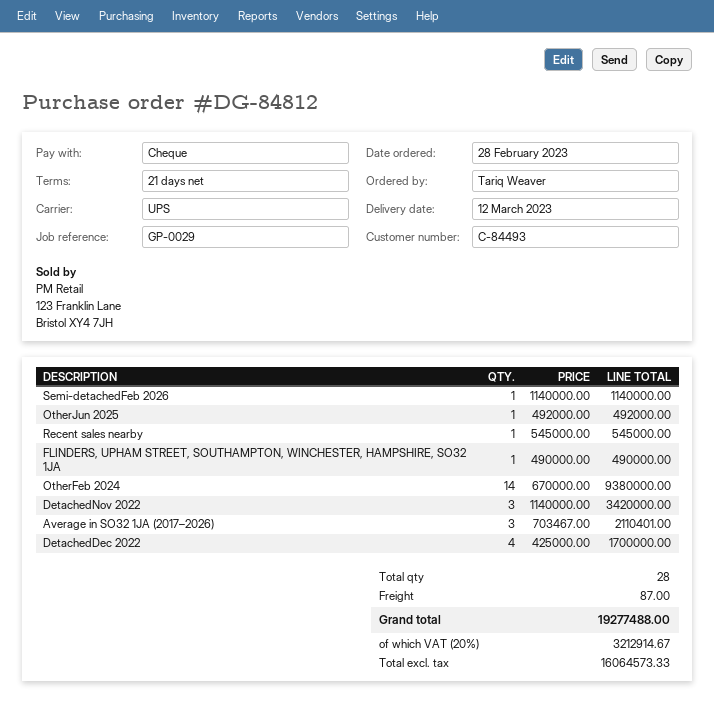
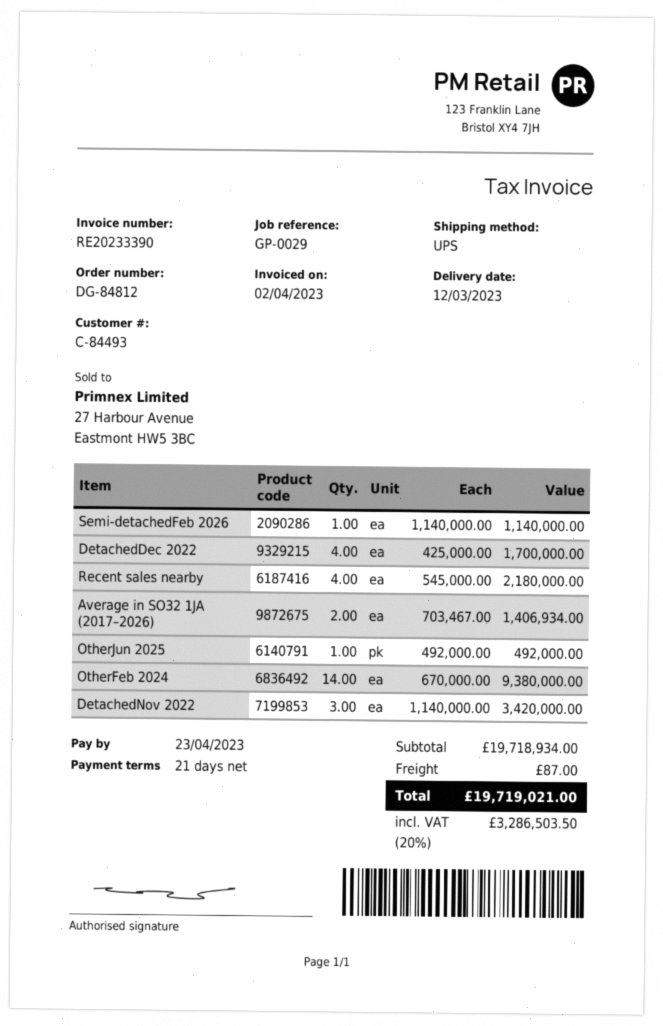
Recent sales nearby: 1 x 545000.00 = 545000.00 -> 4 x 545000.00 = 2180000.00
FLINDERS, UPHAM STREET, SOUTHAMPTON, WINCHESTER, HAMPSHIRE, SO32 1JA: 1 x 490000.00 = 490000.00 -> none
Average in SO32 1JA (2017–2026): 3 x 703467.00 = 2110401.00 -> 2 x 703467.00 = 1406934.00
tax: 20% = 3212914.67 -> 20% = 3286503.50
total: 19277488.00 -> 19719021.00

